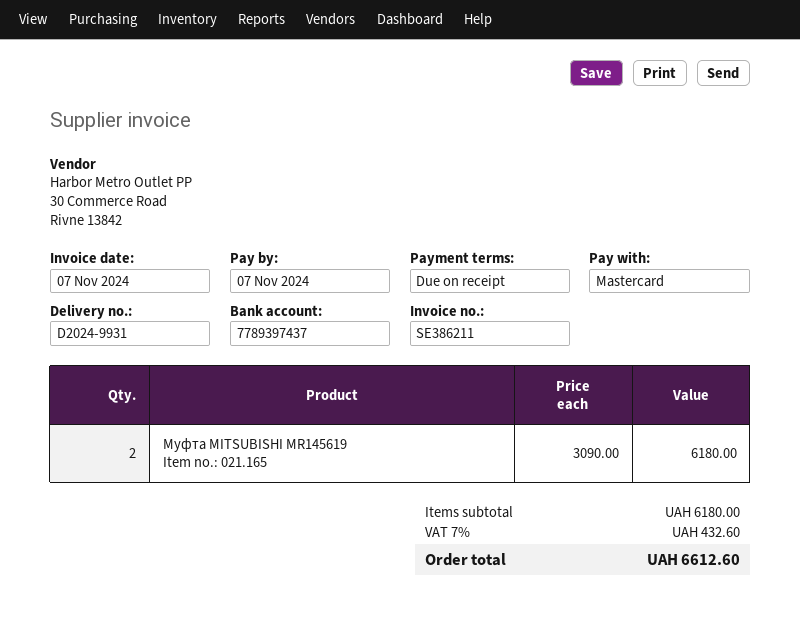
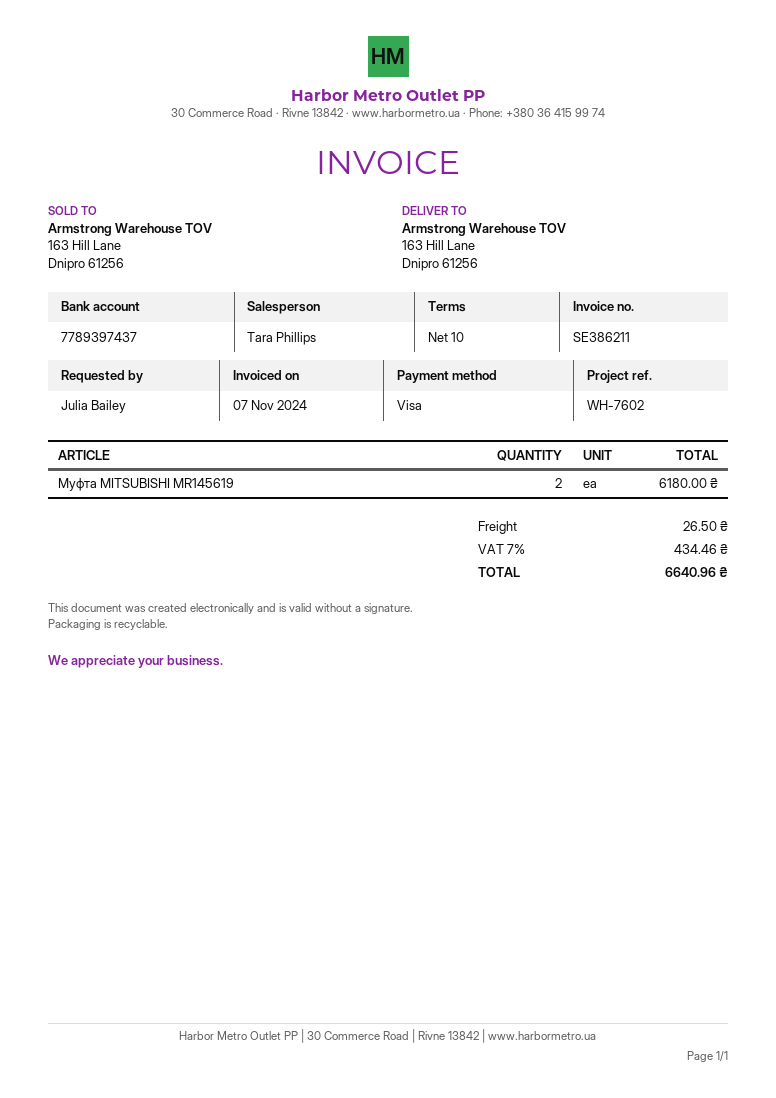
payment terms: on receipt -> 10 days
payment method: Mastercard -> Visa
shipping: none -> 26.50
tax: 7% = 432.60 -> 7% = 434.46
total: 6612.60 -> 6640.96

